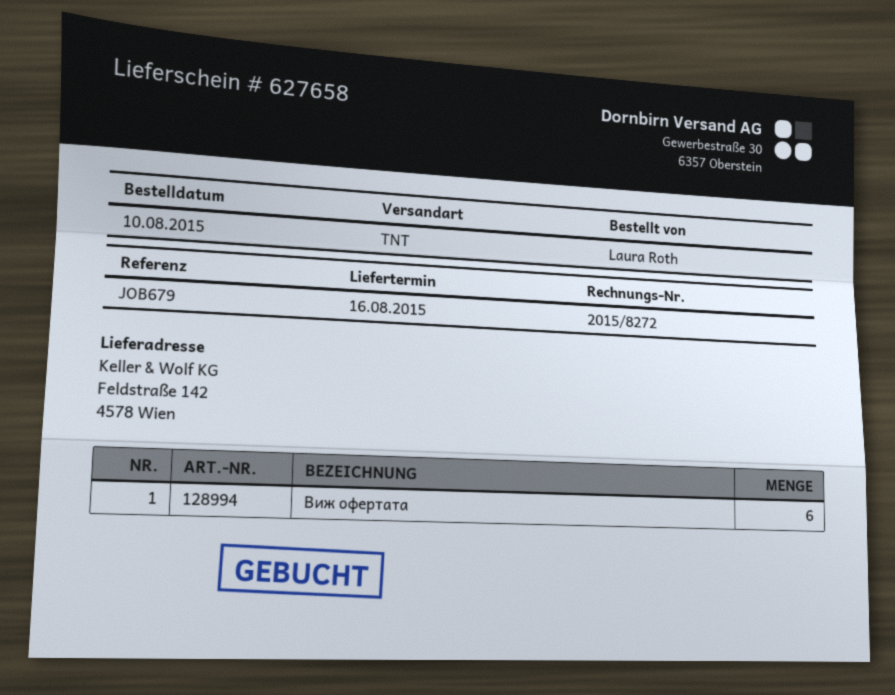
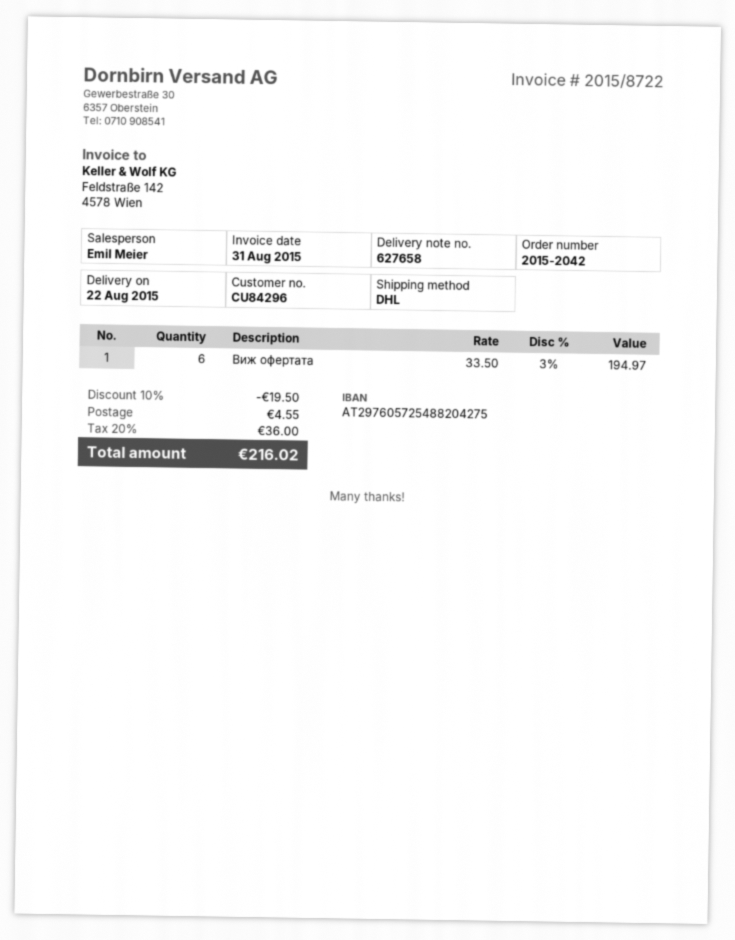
delivery date: 2015-08-16 -> 2015-08-22
invoice number: 2015/8272 -> 2015/8722
shipping method: TNT -> DHL

